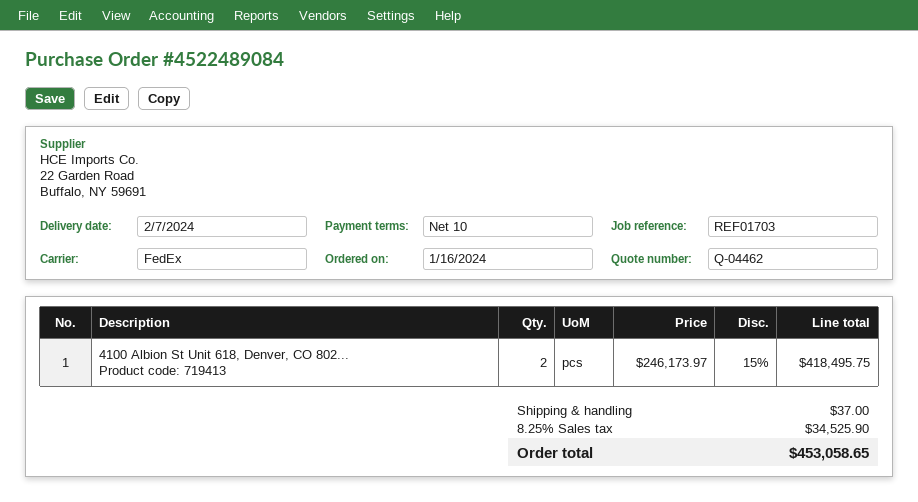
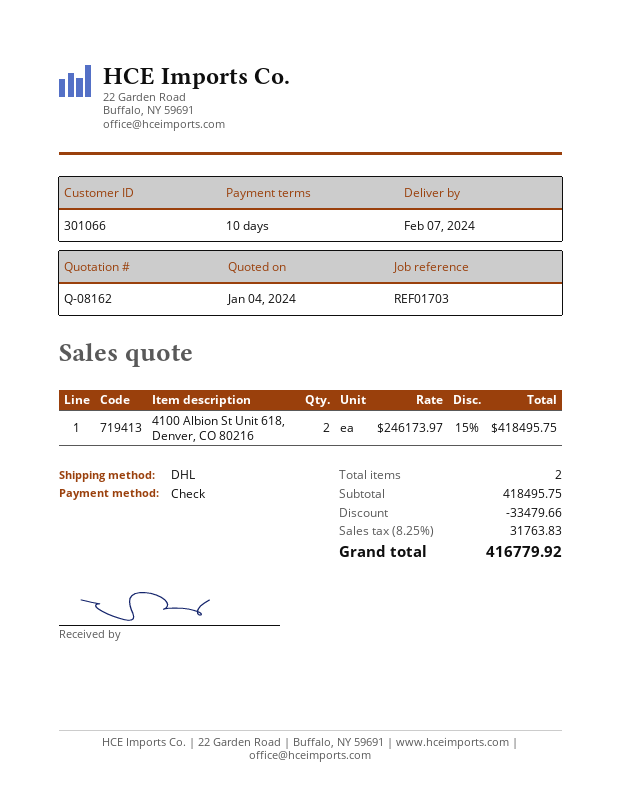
quote number: Q-04462 -> Q-08162
shipping method: FedEx -> DHL
discount: none -> 33479.66
shipping: 37.00 -> none
tax: 8.25% = 34525.90 -> 8.25% = 31763.83
total: 453058.65 -> 416779.92

